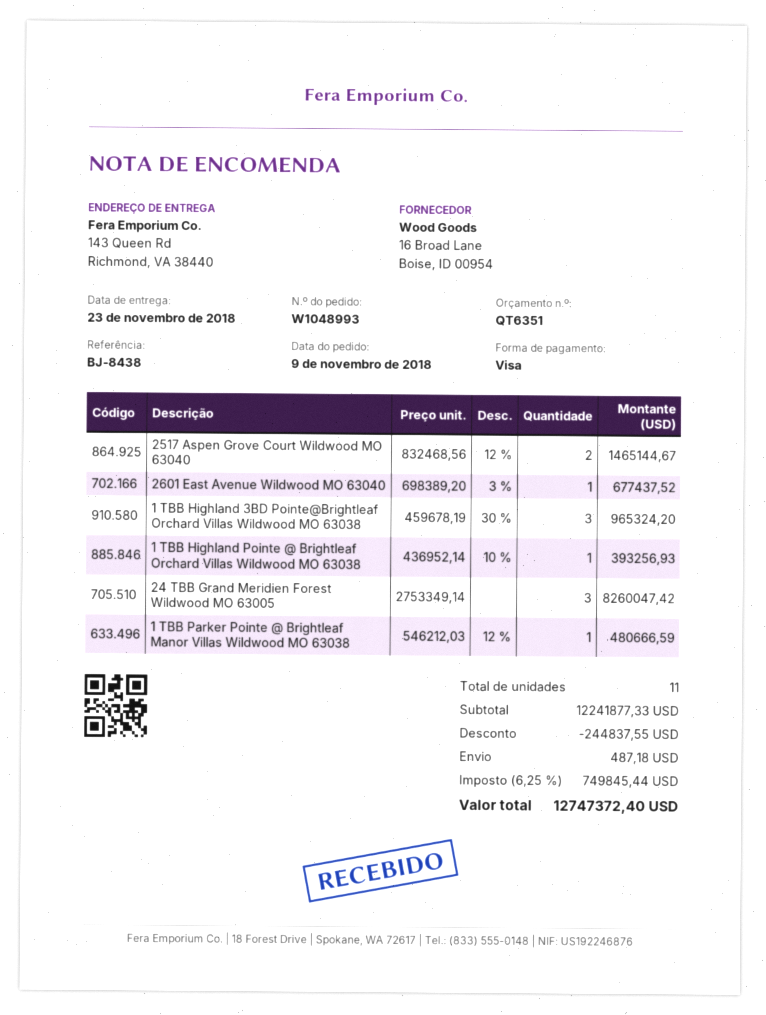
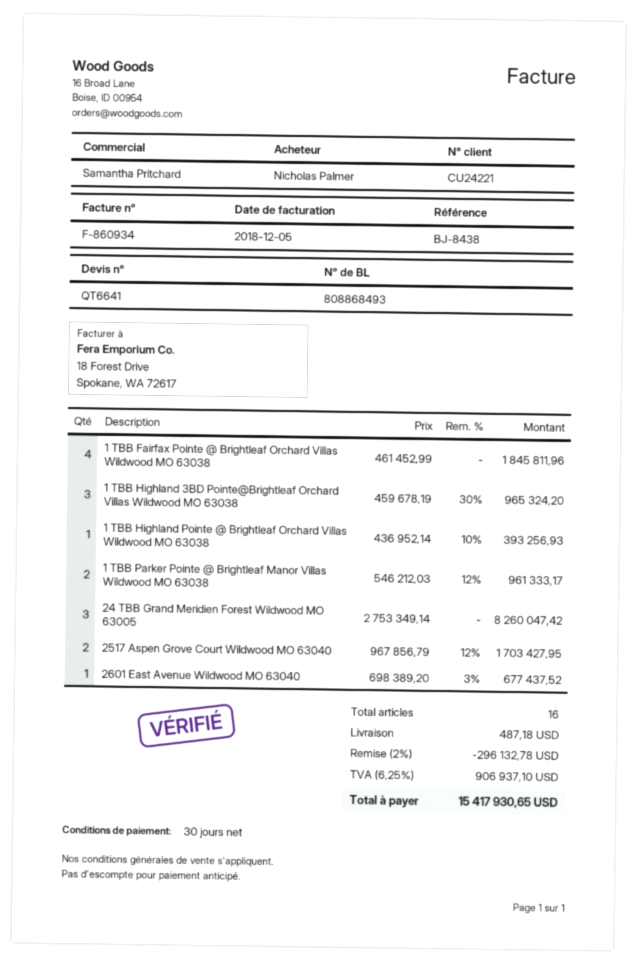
quote number: QT6351 -> QT6641
2517 Aspen Grove Court Wildwood MO 63040: 2 x 832468.56 - 12% = 1465144.67 -> 2 x 967856.79 - 12% = 1703427.95
1 TBB Parker Pointe @ Brightleaf Manor Villas Wildwood MO 63038: 1 x 546212.03 - 12% = 480666.59 -> 2 x 546212.03 - 12% = 961333.17
1 TBB Fairfax Pointe @ Brightleaf Orchard Villas Wildwood MO 63038: none -> 4 x 461452.99 = 1845811.96
total quantity: 11 -> 16
discount: 244837.55 -> 296132.78
tax: 6.25% = 749845.44 -> 6.25% = 906937.10
total: 12747372.40 -> 15417930.65

